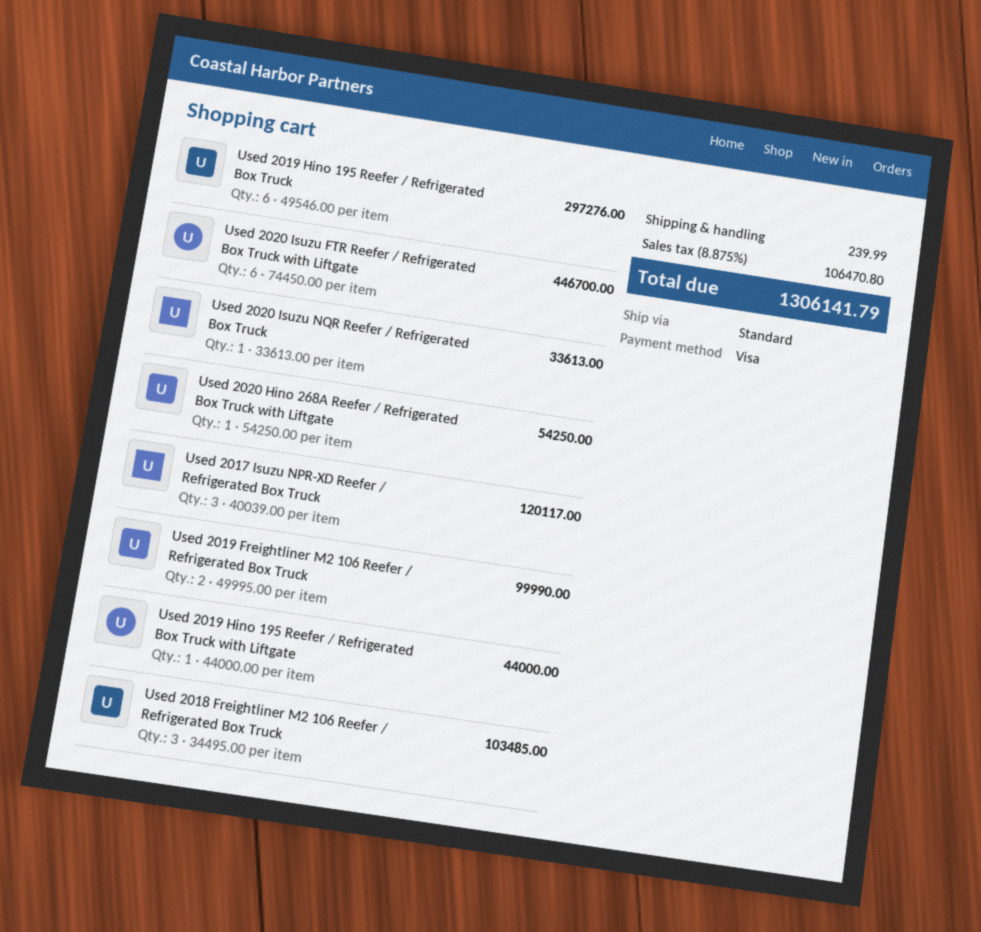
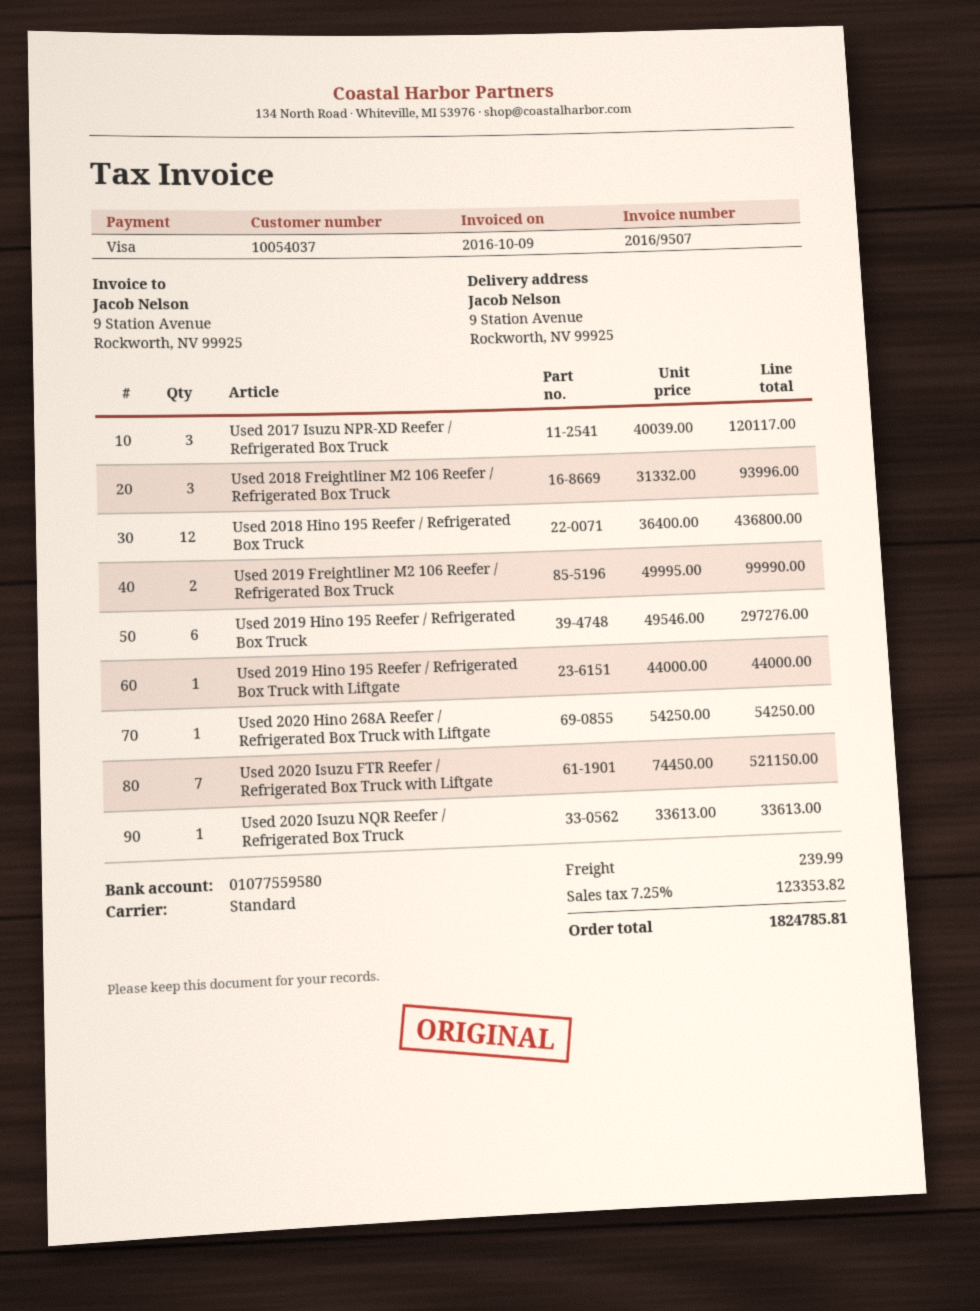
Used 2020 Isuzu FTR Reefer / Refrigerated Box Truck with Liftgate: 6 x 74450.00 = 446700.00 -> 7 x 74450.00 = 521150.00
Used 2018 Freightliner M2 106 Reefer / Refrigerated Box Truck: 3 x 34495.00 = 103485.00 -> 3 x 31332.00 = 93996.00
Used 2018 Hino 195 Reefer / Refrigerated Box Truck: none -> 12 x 36400.00 = 436800.00
tax: 8.875% = 106470.80 -> 7.25% = 123353.82
total: 1306141.79 -> 1824785.81

